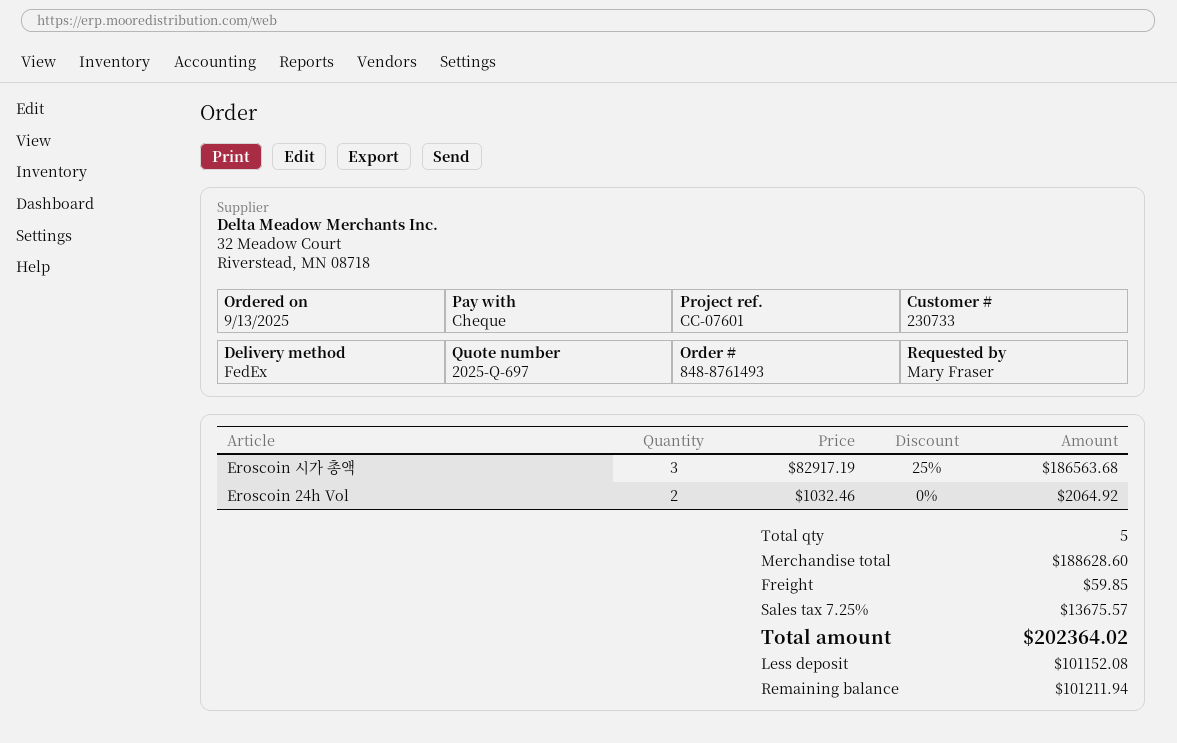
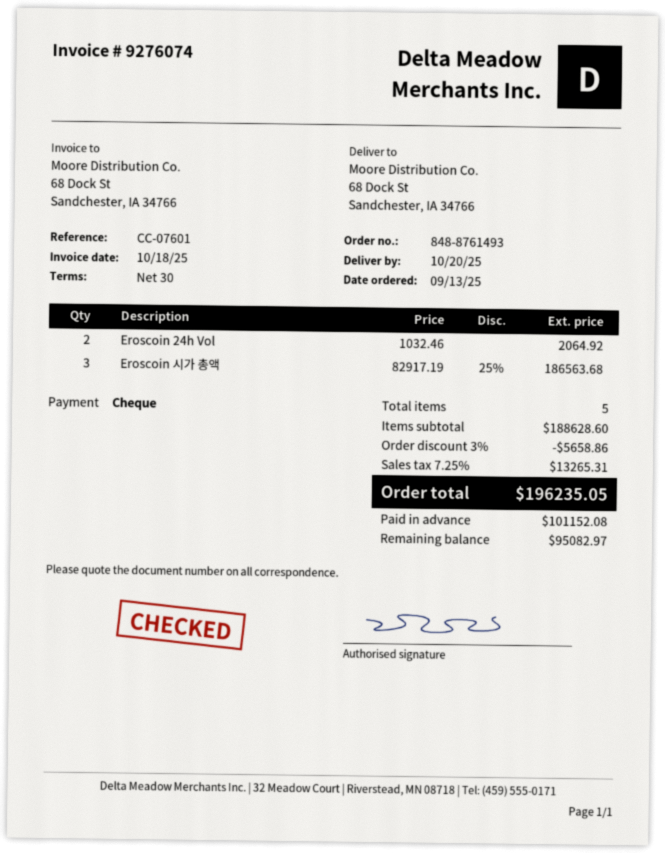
discount: none -> 3% = 5658.86
shipping: 59.85 -> none
tax: 7.25% = 13675.57 -> 7.25% = 13265.31
total: 202364.02 -> 196235.05
balance: 101211.94 -> 95082.97

